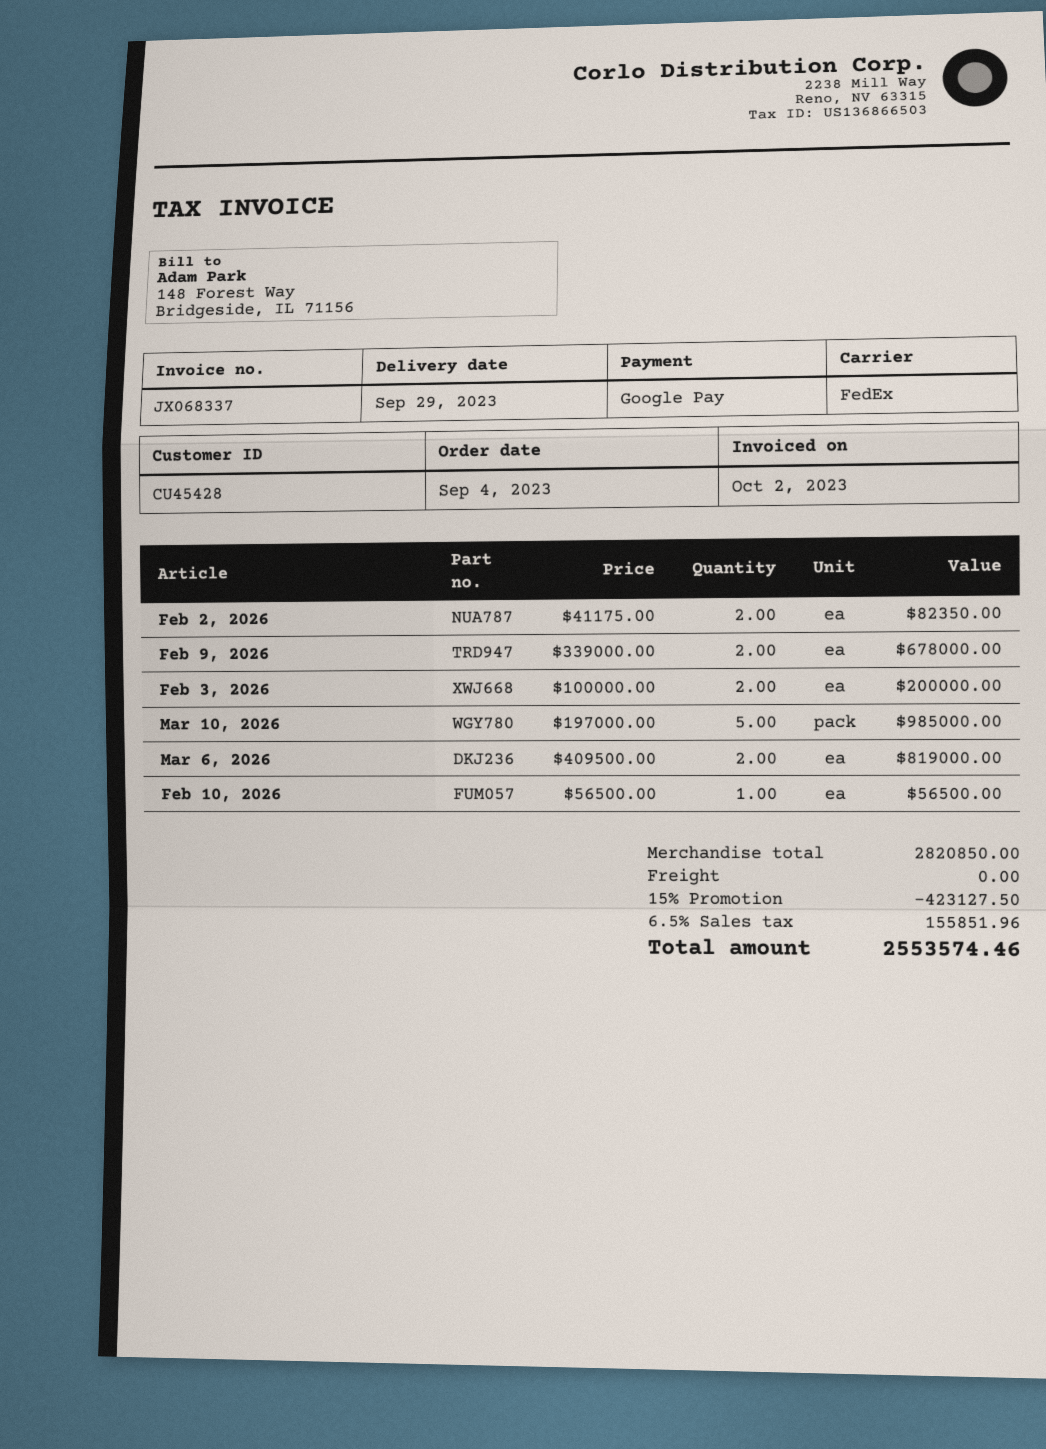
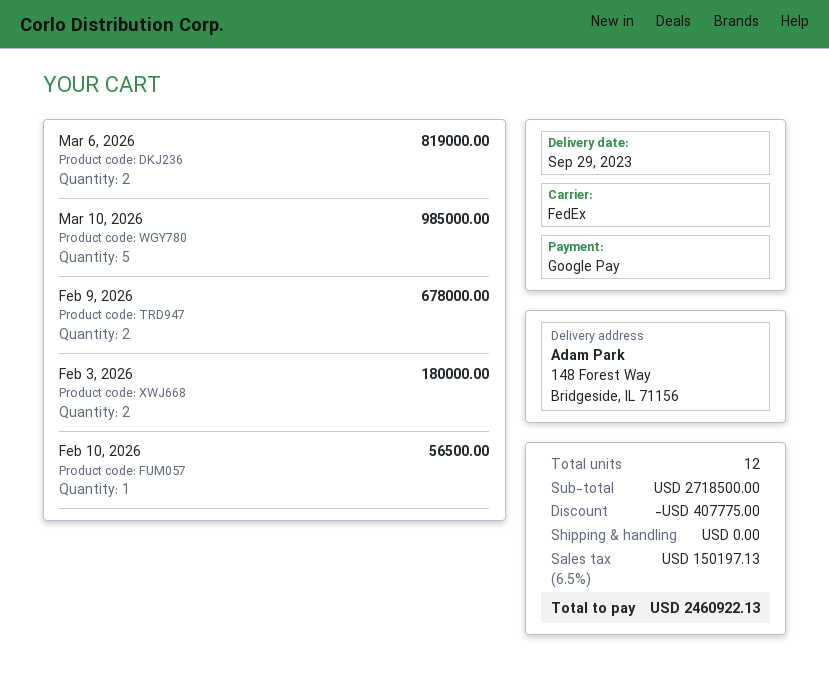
Feb 2, 2026: 2 for 82350.00 -> none
Feb 3, 2026: 2 for 200000.00 -> 2 for 180000.00
subtotal: 2820850.00 -> 2718500.00
discount: 423127.50 -> 407775.00
tax: 6.5% = 155851.96 -> 6.5% = 150197.13
total: 2553574.46 -> 2460922.13

